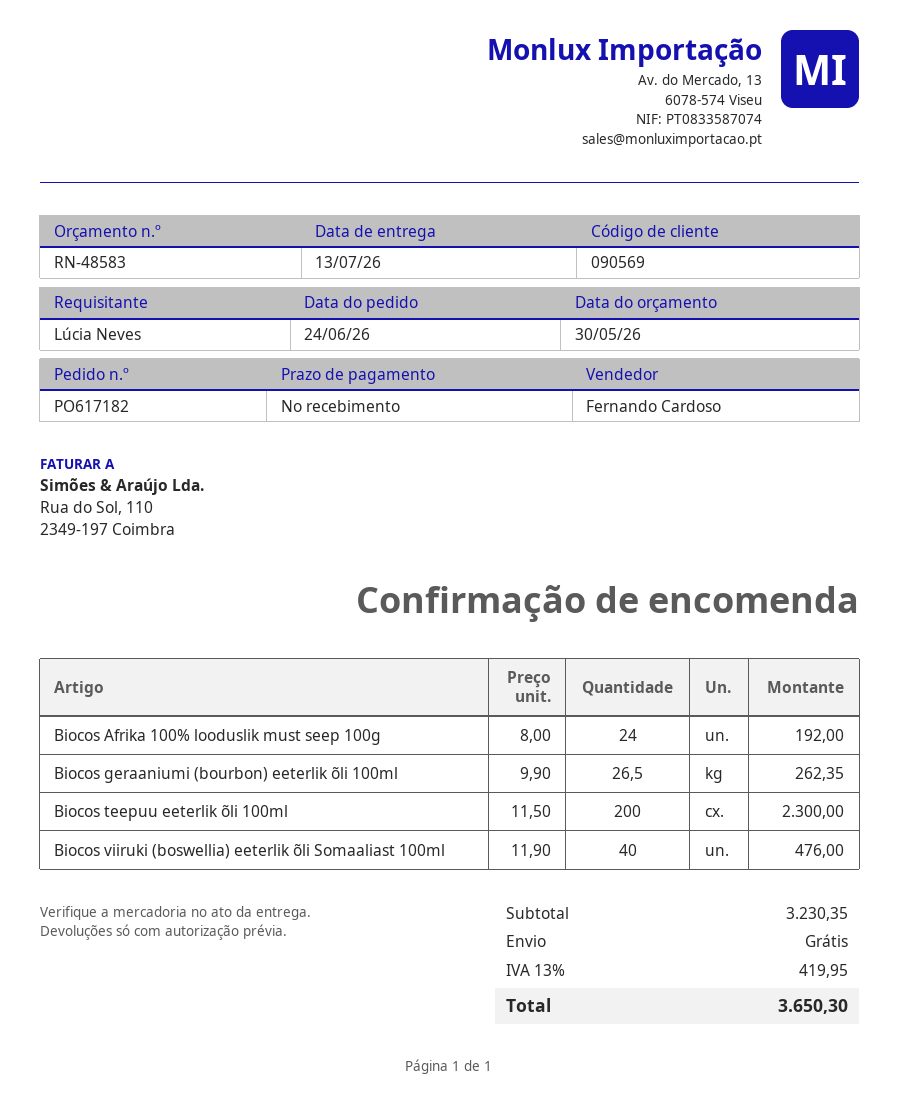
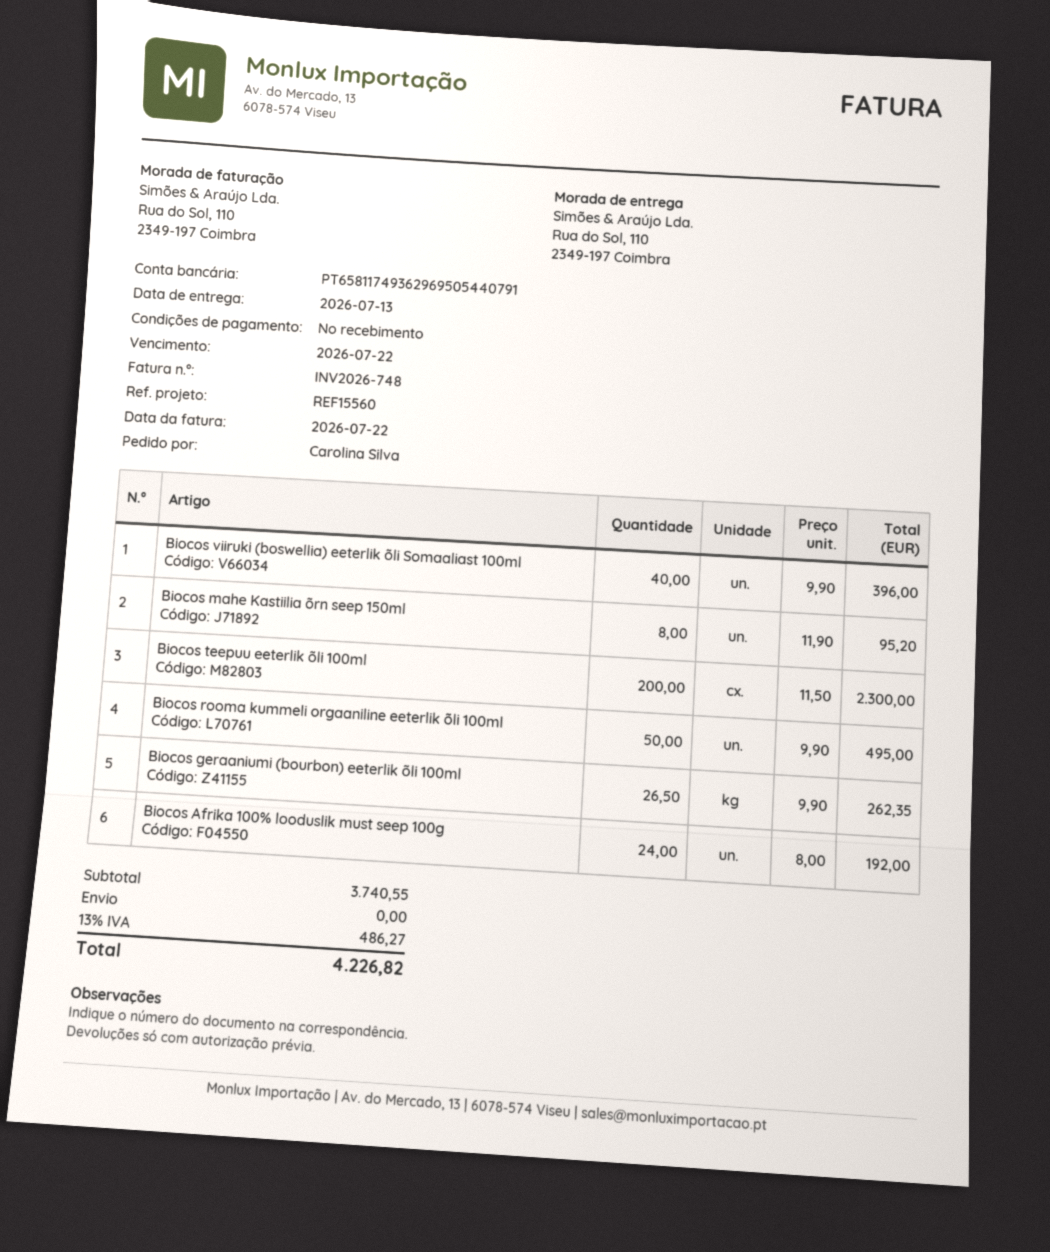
ordered by: Lúcia Neves -> Carolina Silva
Biocos viiruki (boswellia) eeterlik õli Somaaliast 100ml: 40 x 11.90 = 476.00 -> 40 x 9.90 = 396.00
Biocos mahe Kastiilia õrn seep 150ml: none -> 8 x 11.90 = 95.20
Biocos rooma kummeli orgaaniline eeterlik õli 100ml: none -> 50 x 9.90 = 495.00
subtotal: 3230.35 -> 3740.55
tax: 13% = 419.95 -> 13% = 486.27
total: 3650.30 -> 4226.82

